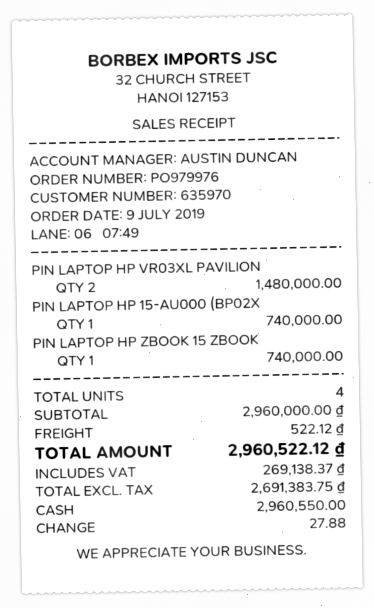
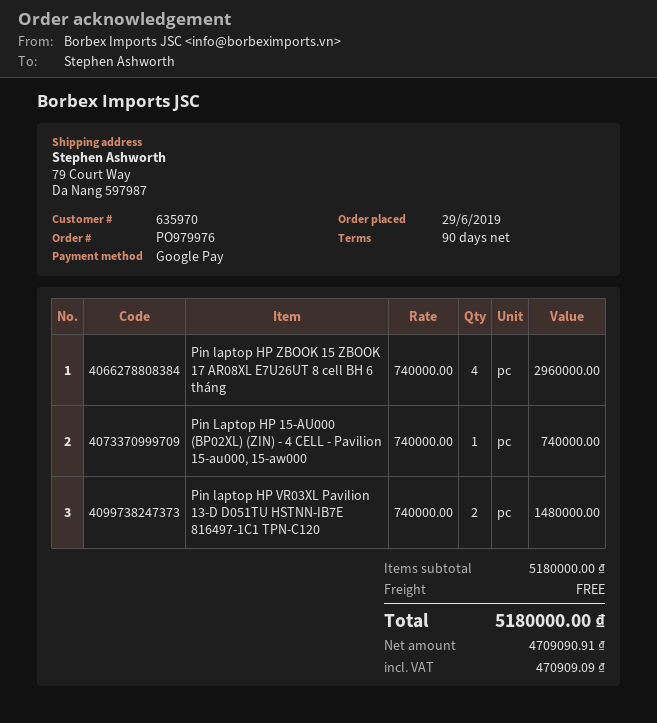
order date: 2019-07-09 -> 2019-06-29
payment method: cash -> Google Pay
PIN LAPTOP HP ZBOOK 15 ZBOOK: 1 for 740000.00 -> 4 for 2960000.00
subtotal: 2960000.00 -> 5180000.00
shipping: 522.12 -> 0.00
net: 2691383.75 -> 4709090.91
tax: 269138.37 -> 470909.09
total: 2960522.12 -> 5180000.00

